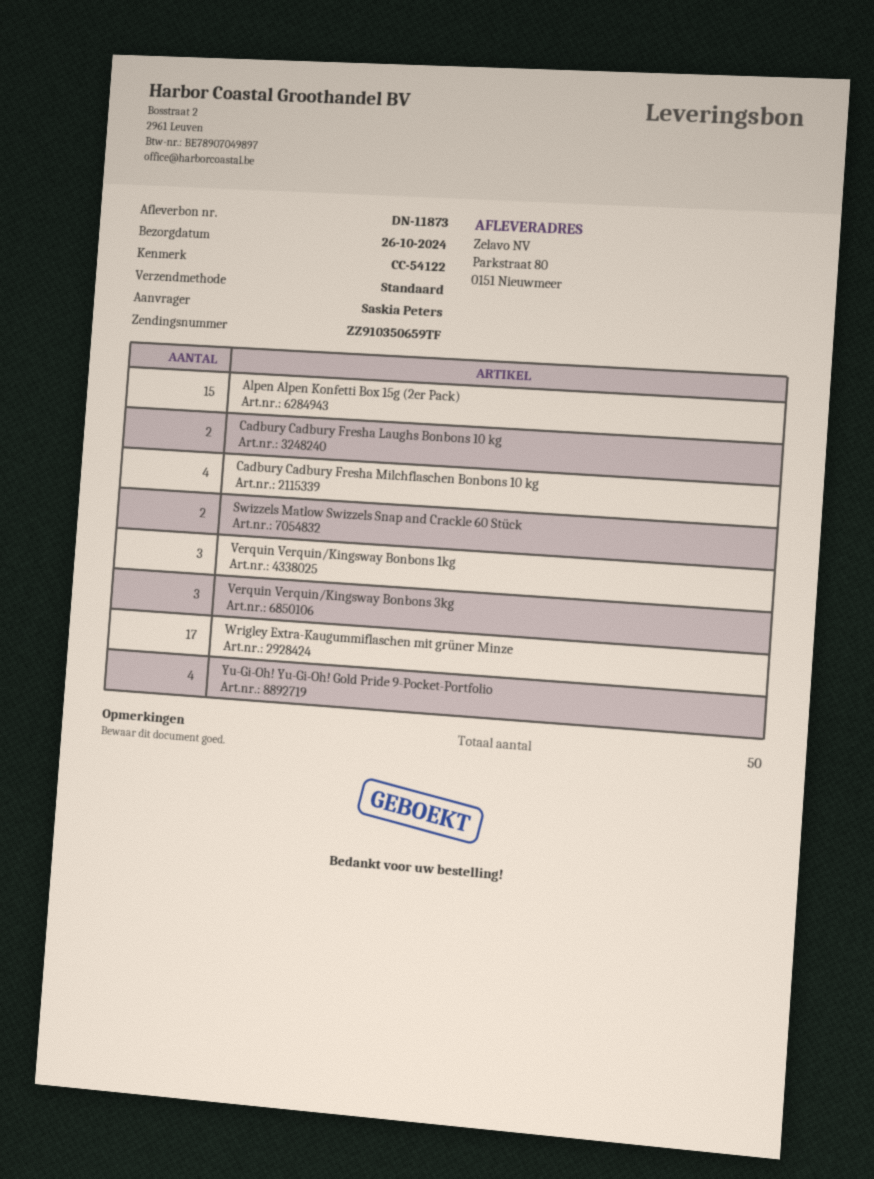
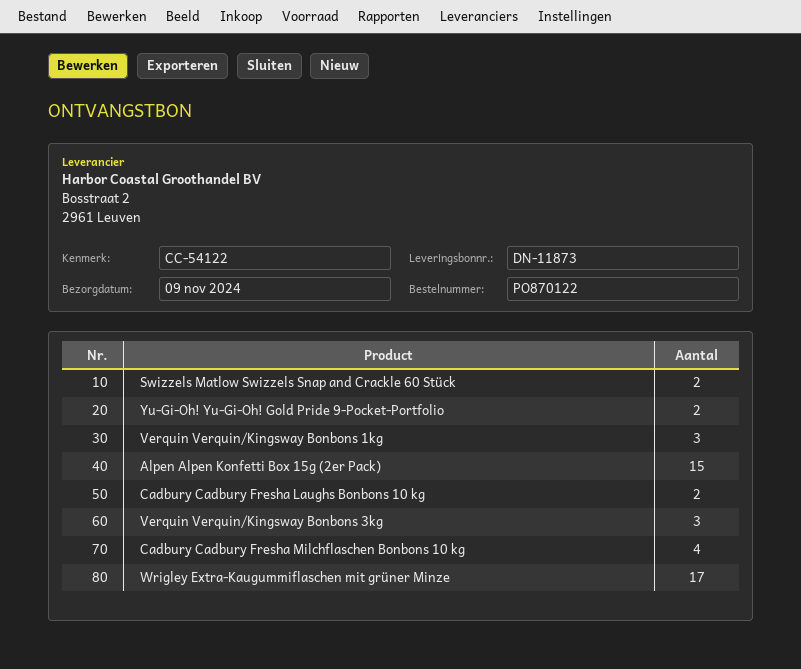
delivery date: 2024-10-26 -> 2024-11-09
Yu-Gi-Oh! Yu-Gi-Oh! Gold Pride 9-Pocket-Portfolio: 4 -> 2

